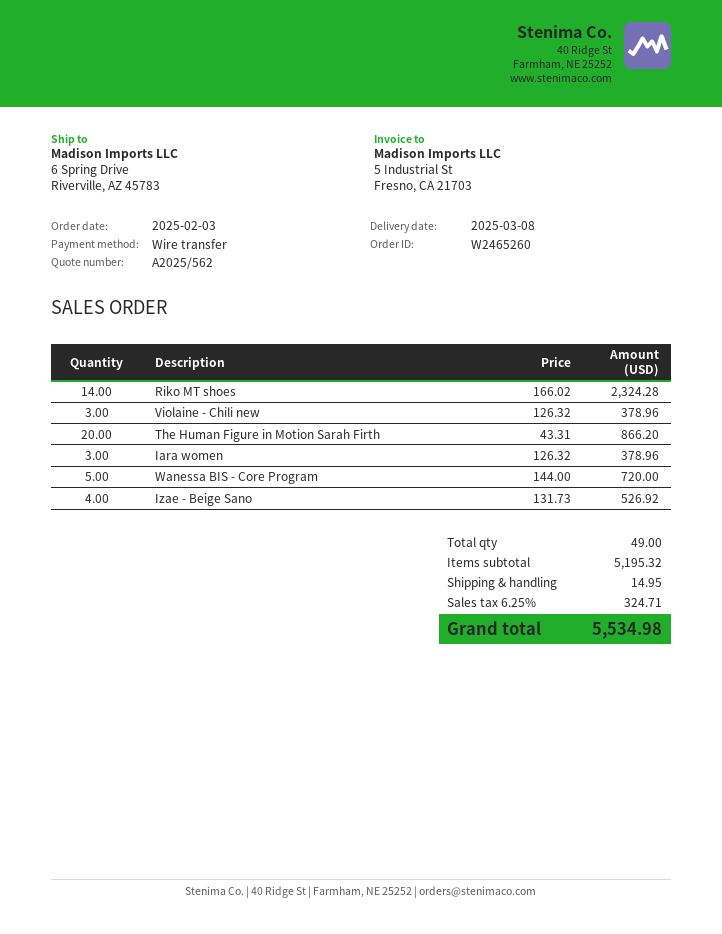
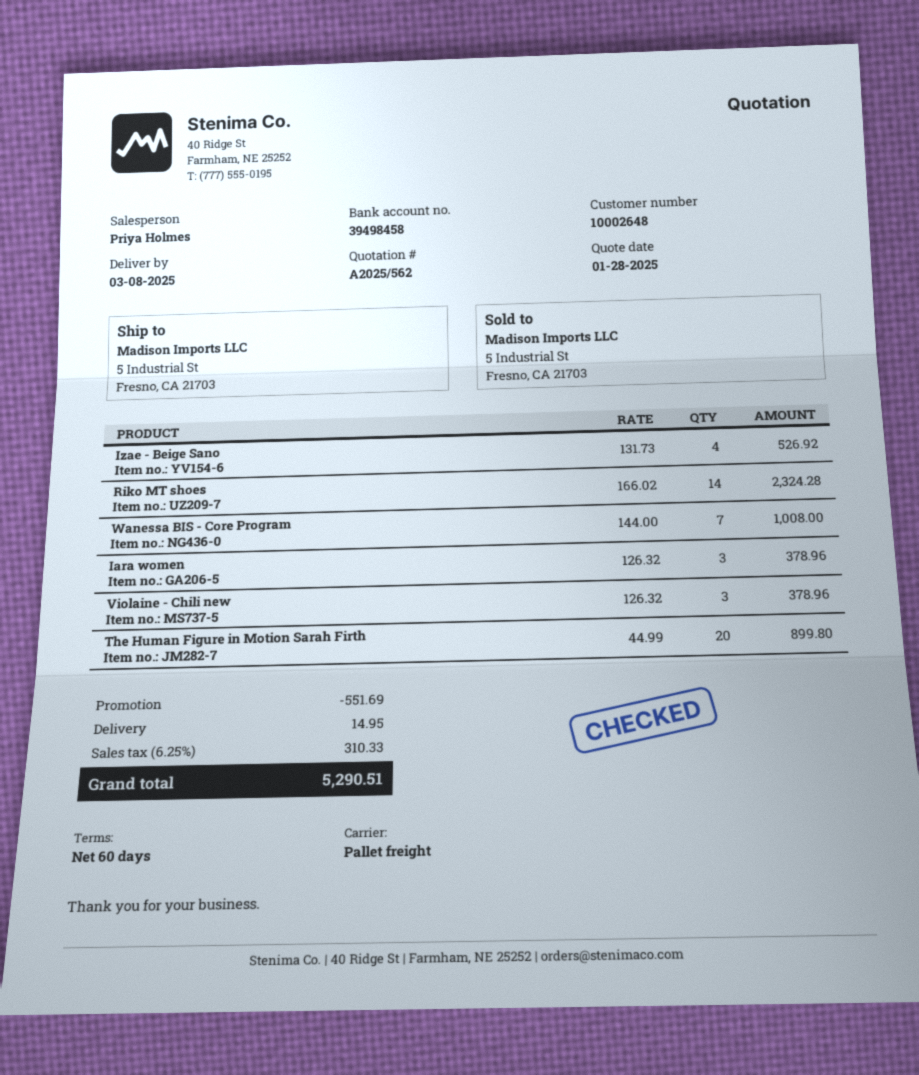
ship to: 6 Spring Drive, Riverville, AZ 45783 -> 5 Industrial St, Fresno, CA 21703
The Human Figure in Motion Sarah Firth: 20 x 43.31 = 866.20 -> 20 x 44.99 = 899.80
Wanessa BIS - Core Program: 5 x 144.00 = 720.00 -> 7 x 144.00 = 1008.00
discount: none -> 551.69
tax: 6.25% = 324.71 -> 6.25% = 310.33
total: 5534.98 -> 5290.51

